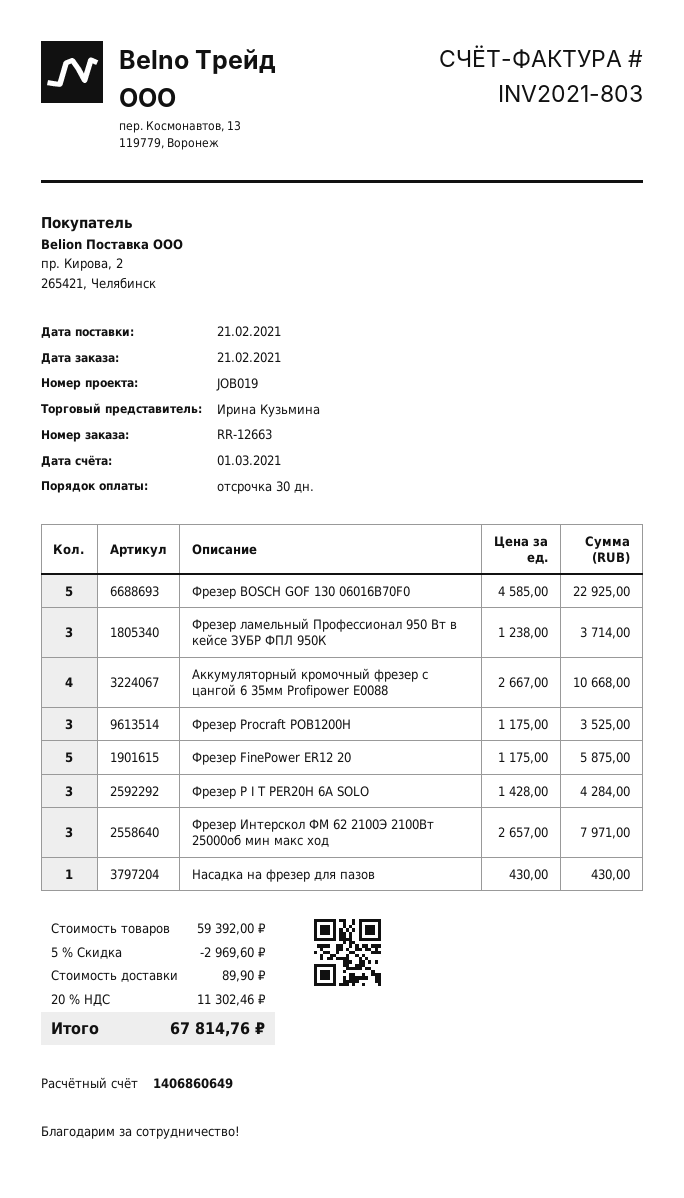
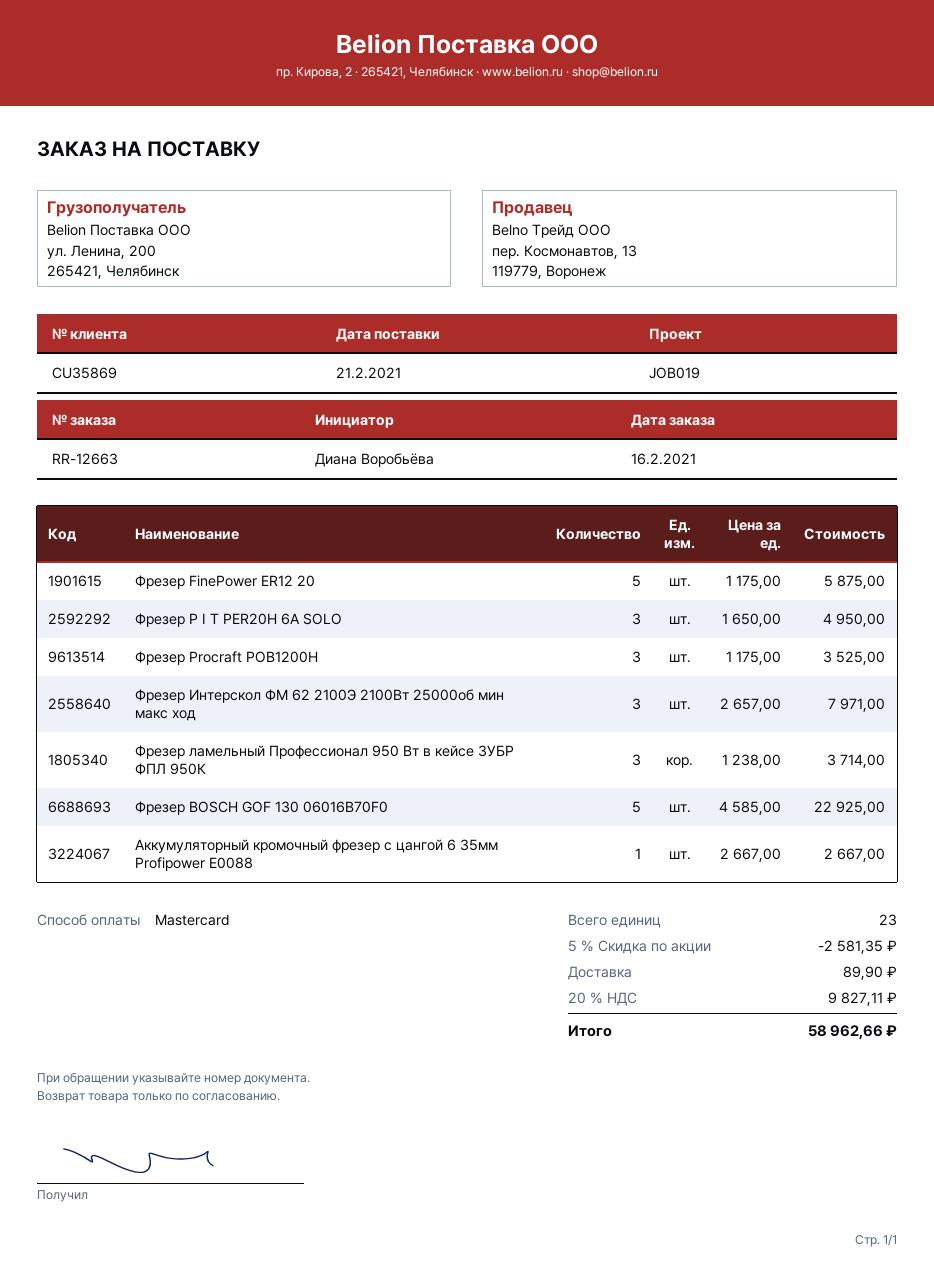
order date: 2021-02-21 -> 2021-02-16
Аккумуляторный кромочный фрезер с цангой 6 35мм Profipower E0088: 4 x 2667.00 = 10668.00 -> 1 x 2667.00 = 2667.00
Фрезер P I T PER20H 6A SOLO: 3 x 1428.00 = 4284.00 -> 3 x 1650.00 = 4950.00
Насадка на фрезер для пазов: 1 x 430.00 = 430.00 -> none
discount: 5% = 2969.60 -> 5% = 2581.35
tax: 20% = 11302.46 -> 20% = 9827.11
total: 67814.76 -> 58962.66

